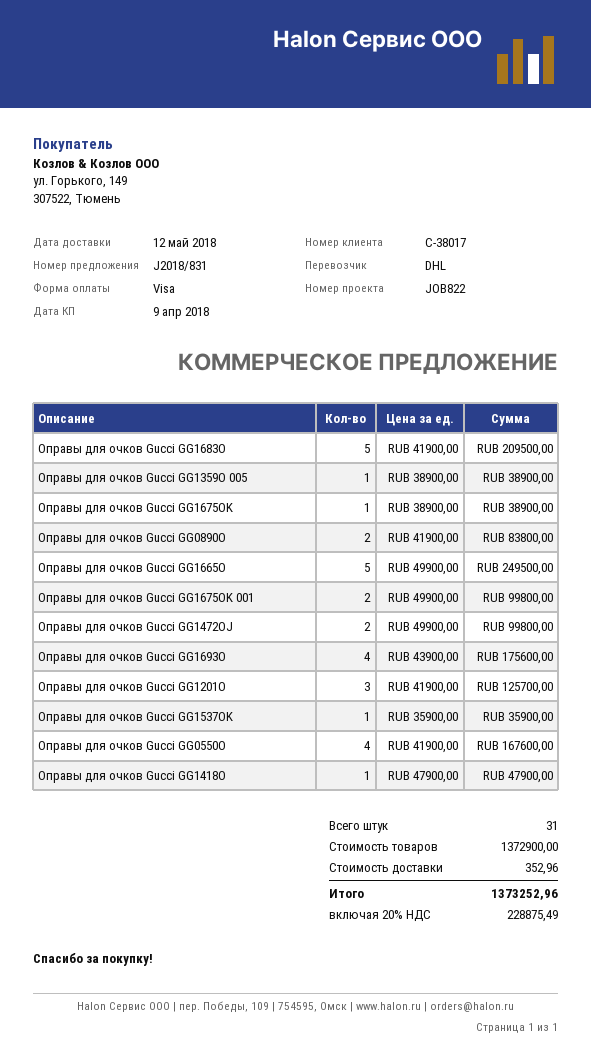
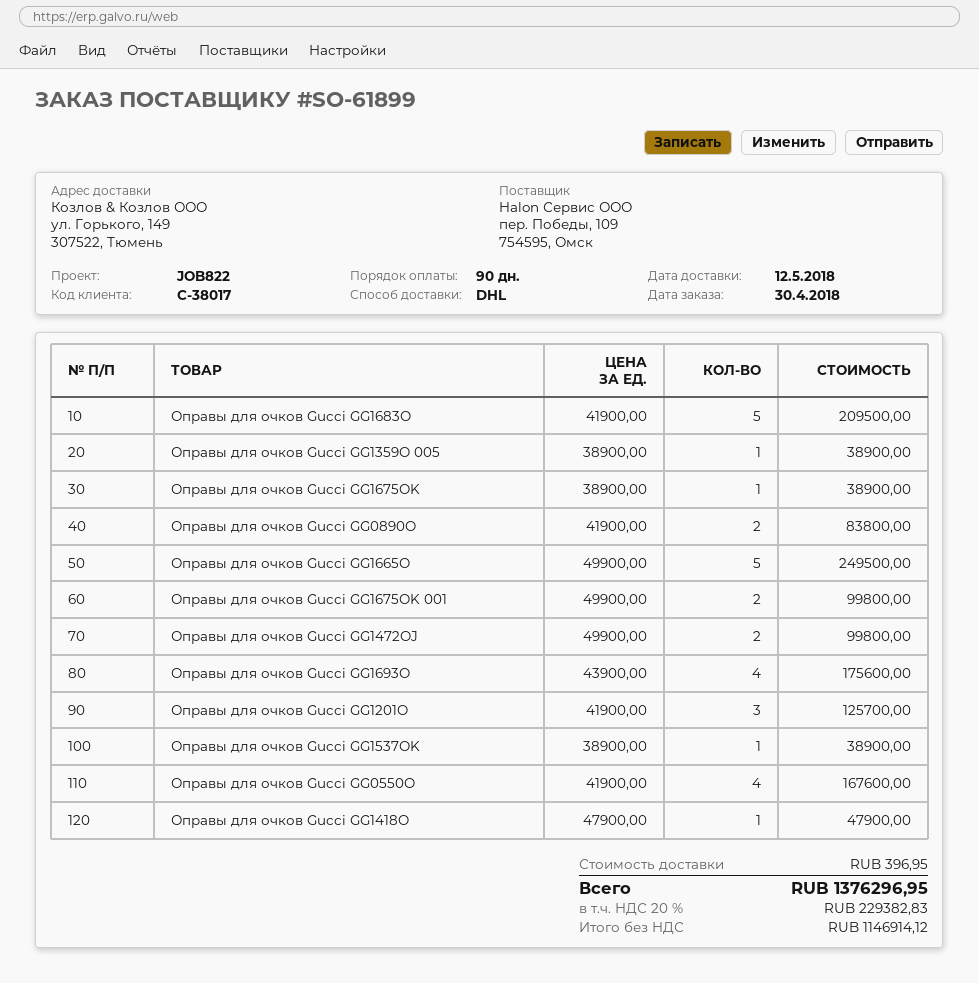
Оправы для очков Gucci GG1537OK: 1 x 35900.00 = 35900.00 -> 1 x 38900.00 = 38900.00
shipping: 352.96 -> 396.95
tax: 20% = 228875.49 -> 20% = 229382.83
total: 1373252.96 -> 1376296.95

